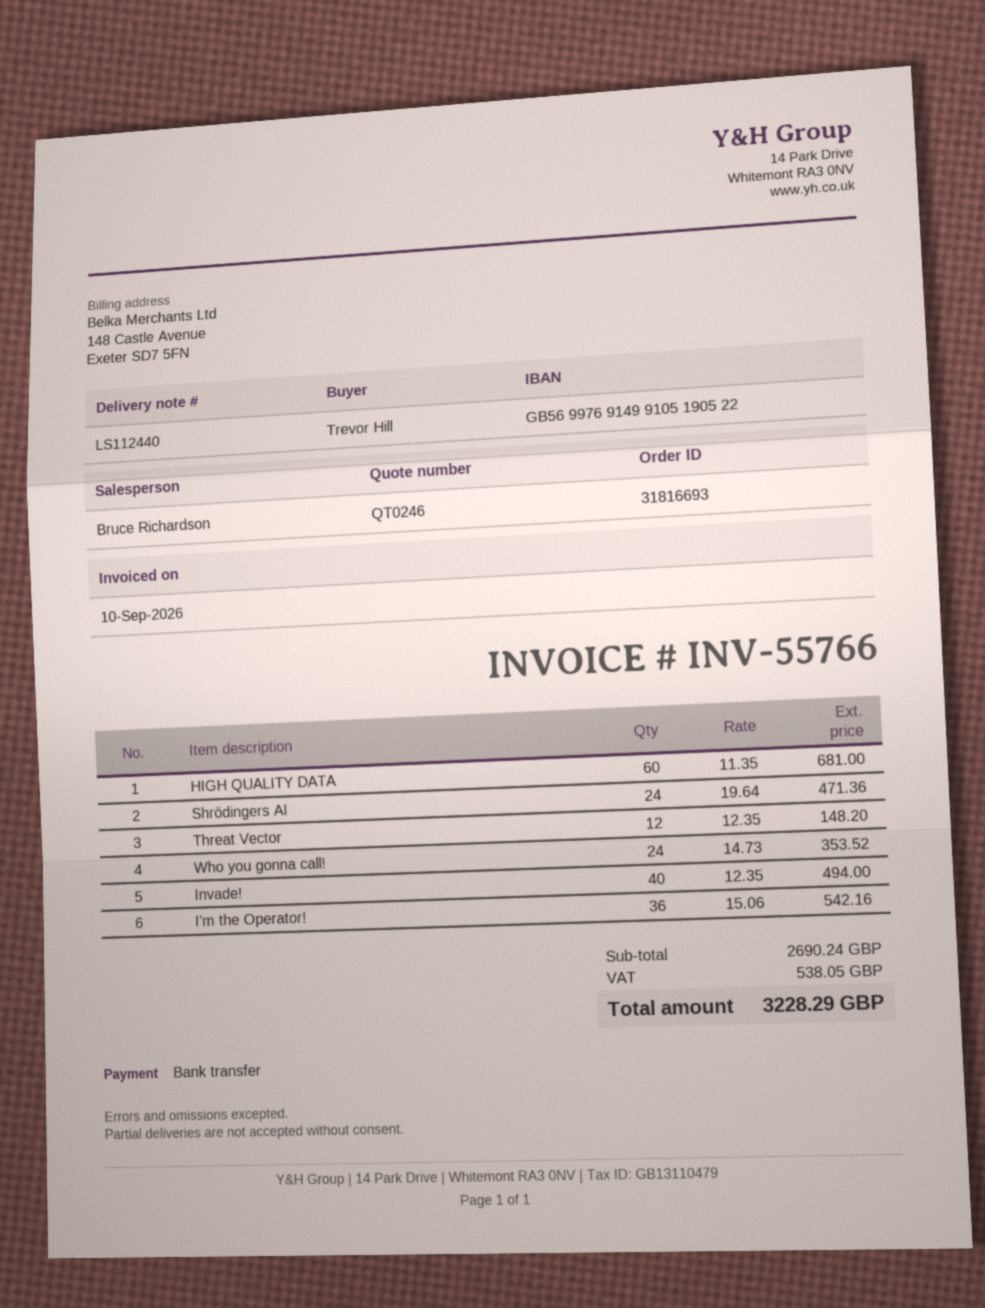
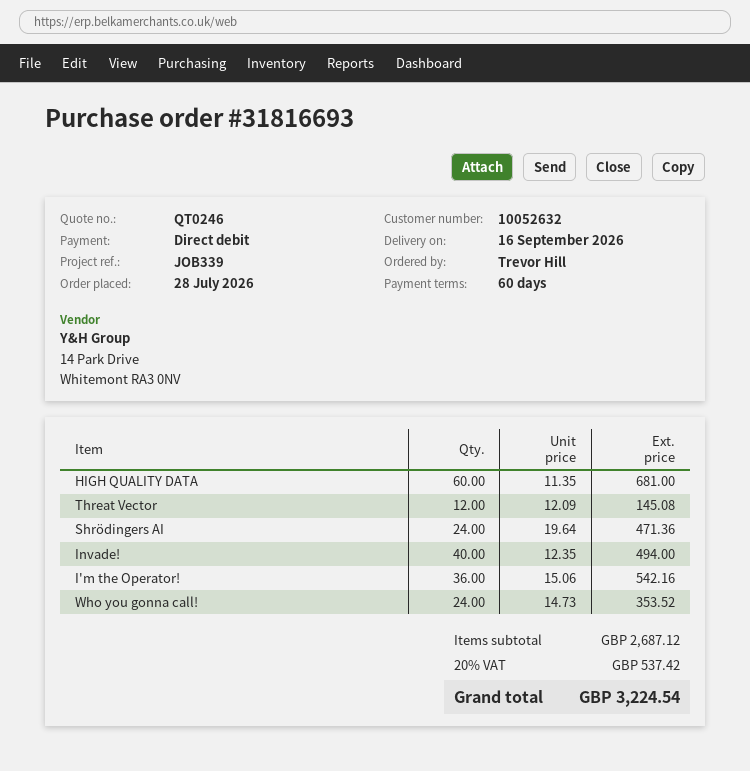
payment method: bank transfer -> direct debit
Threat Vector: 12 x 12.35 = 148.20 -> 12 x 12.09 = 145.08
subtotal: 2690.24 -> 2687.12
tax: 538.05 -> 537.42
total: 3228.29 -> 3224.54

